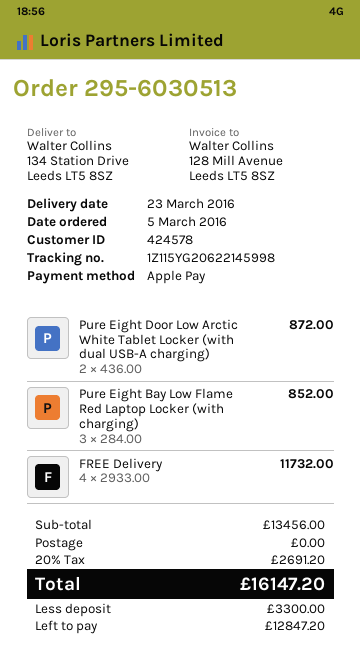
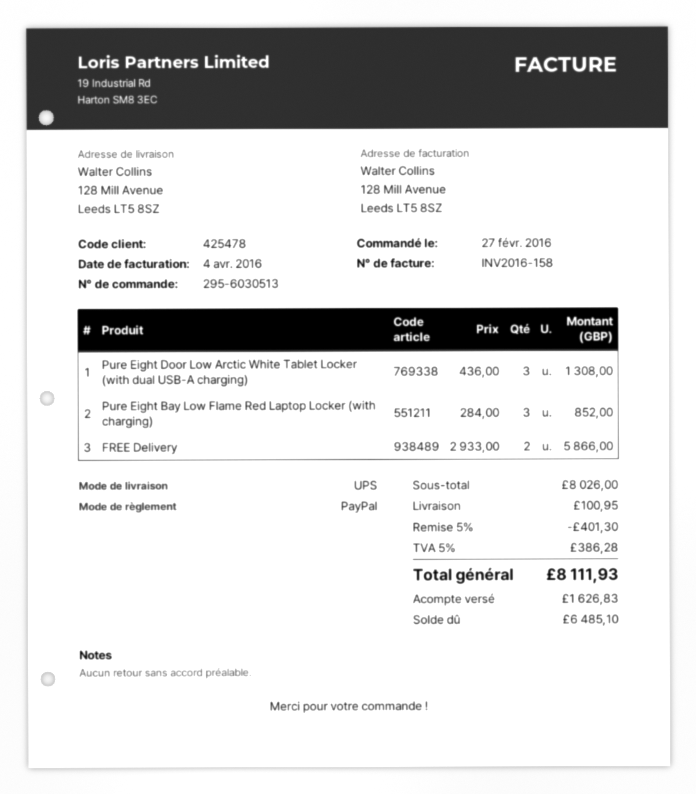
order date: 2016-03-05 -> 2016-02-27
customer number: 424578 -> 425478
payment method: Apple Pay -> PayPal
ship to: 134 Station Drive, Leeds LT5 8SZ -> 128 Mill Avenue, Leeds LT5 8SZ
Pure Eight Door Low Arctic White Tablet Locker (with dual USB-A charging): 2 x 436.00 = 872.00 -> 3 x 436.00 = 1308.00
FREE Delivery: 4 x 2933.00 = 11732.00 -> 2 x 2933.00 = 5866.00
subtotal: 13456.00 -> 8026.00
discount: none -> 5% = 401.30
shipping: 0.00 -> 100.95
tax: 20% = 2691.20 -> 5% = 386.28
total: 16147.20 -> 8111.93
deposit: 3300.00 -> 1626.83
balance: 12847.20 -> 6485.10

